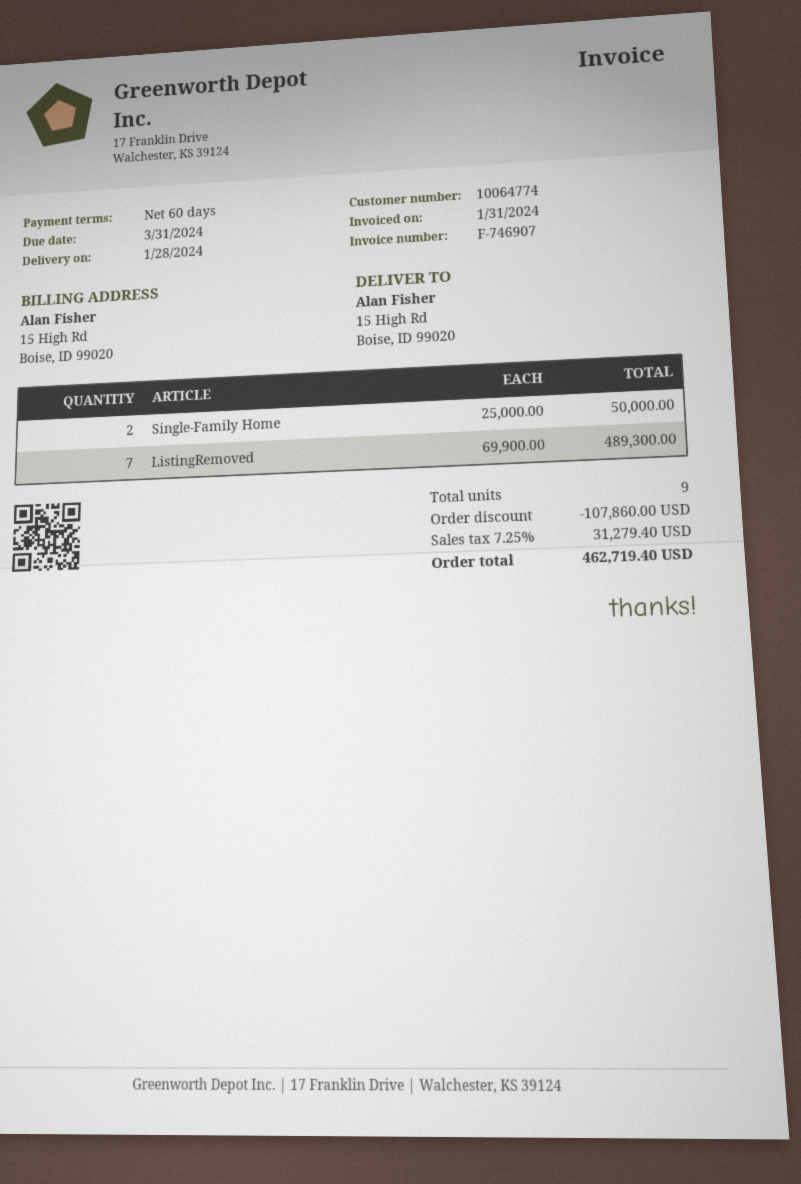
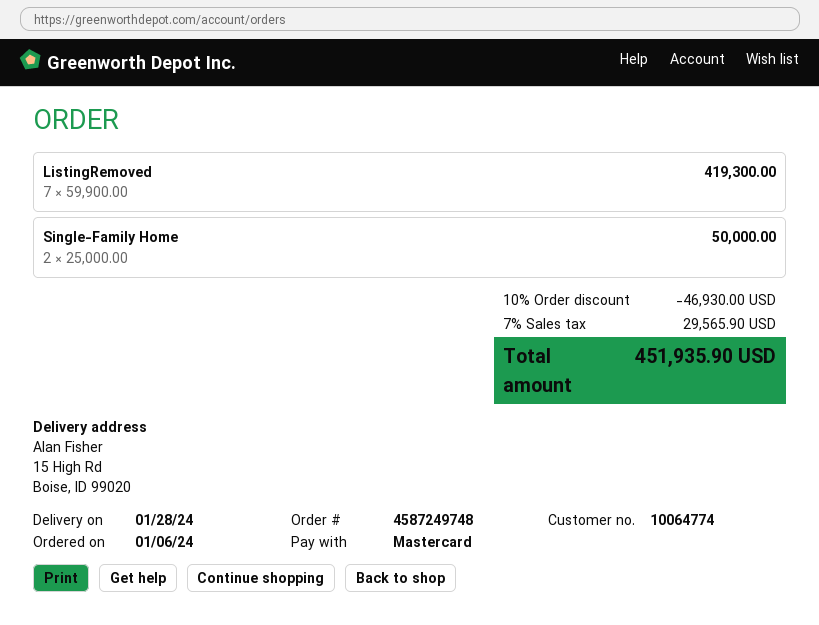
ListingRemoved: 7 x 69900.00 = 489300.00 -> 7 x 59900.00 = 419300.00
discount: 107860.00 -> 46930.00
tax: 7.25% = 31279.40 -> 7% = 29565.90
total: 462719.40 -> 451935.90

